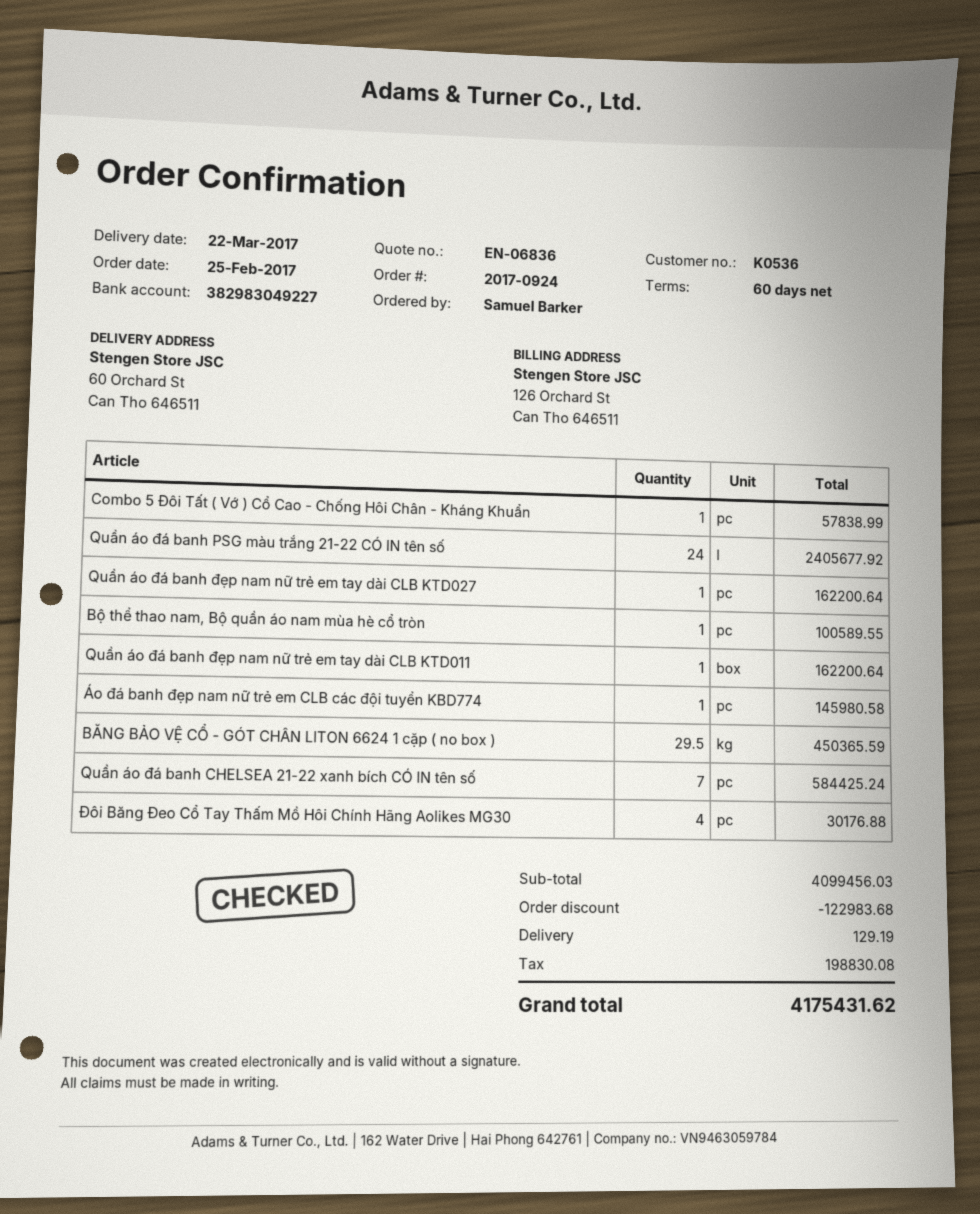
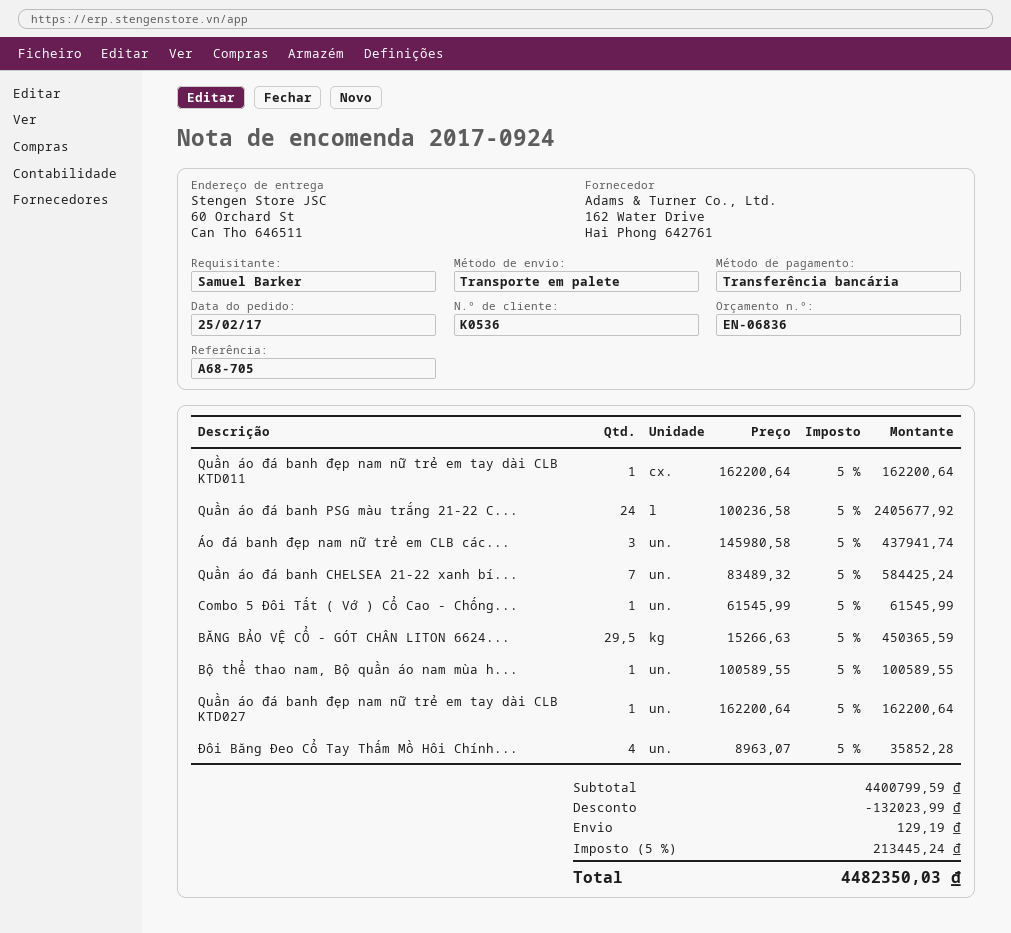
Combo 5 Đôi Tất ( Vớ ) Cổ Cao - Chống Hôi Chân - Kháng Khuẩn: 1 for 57838.99 -> 1 for 61545.99
Áo đá banh đẹp nam nữ trẻ em CLB các đội tuyển KBD774: 1 for 145980.58 -> 3 for 437941.74
Đôi Băng Đeo Cổ Tay Thấm Mồ Hôi Chính Hãng Aolikes MG30: 4 for 30176.88 -> 4 for 35852.28
subtotal: 4099456.03 -> 4400799.59
discount: 122983.68 -> 132023.99
tax: 198830.08 -> 213445.24
total: 4175431.62 -> 4482350.03

